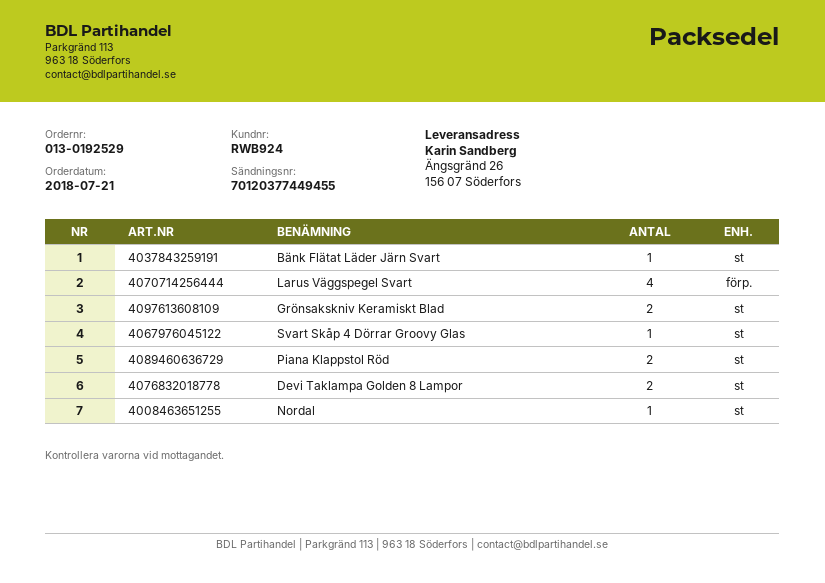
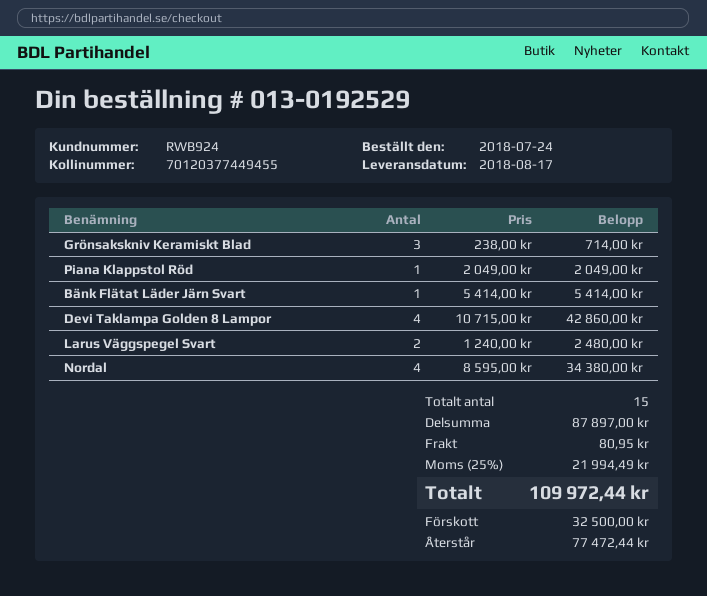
order date: 2018-07-21 -> 2018-07-24
Larus Väggspegel Svart: 4 -> 2
Grönsakskniv Keramiskt Blad: 2 -> 3
Svart Skåp 4 Dörrar Groovy Glas: 1 -> none
Piana Klappstol Röd: 2 -> 1
Devi Taklampa Golden 8 Lampor: 2 -> 4
Nordal: 1 -> 4

